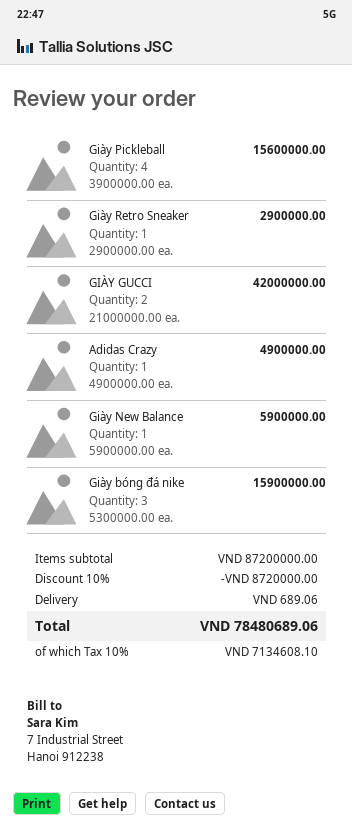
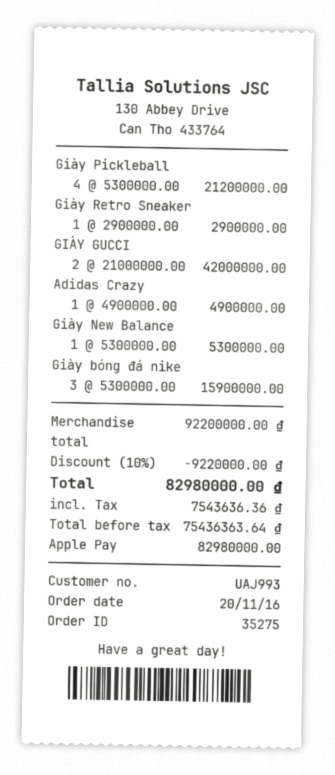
Giày Pickleball: 4 x 3900000.00 = 15600000.00 -> 4 x 5300000.00 = 21200000.00
Giày New Balance: 1 x 5900000.00 = 5900000.00 -> 1 x 5300000.00 = 5300000.00
subtotal: 87200000.00 -> 92200000.00
discount: 10% = 8720000.00 -> 10% = 9220000.00
shipping: 689.06 -> none
tax: 7134608.10 -> 7543636.36
total: 78480689.06 -> 82980000.00

